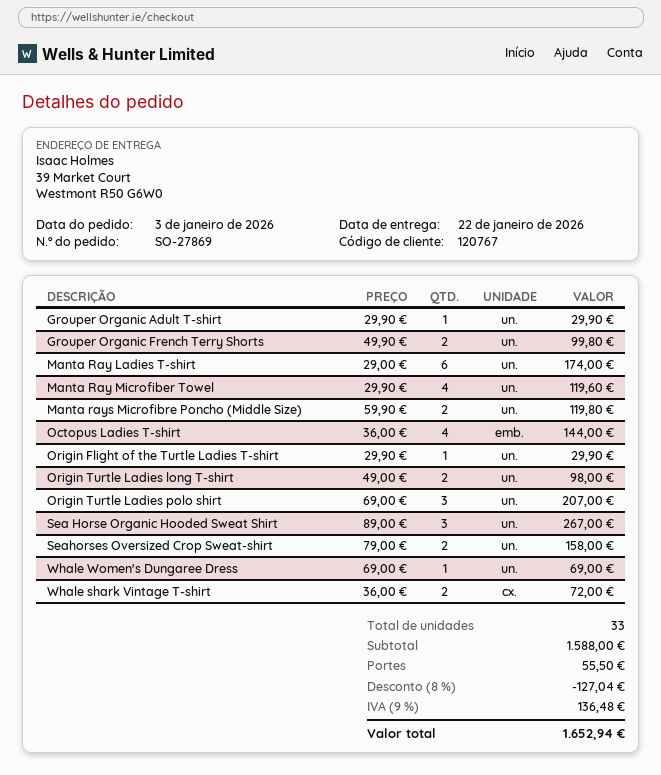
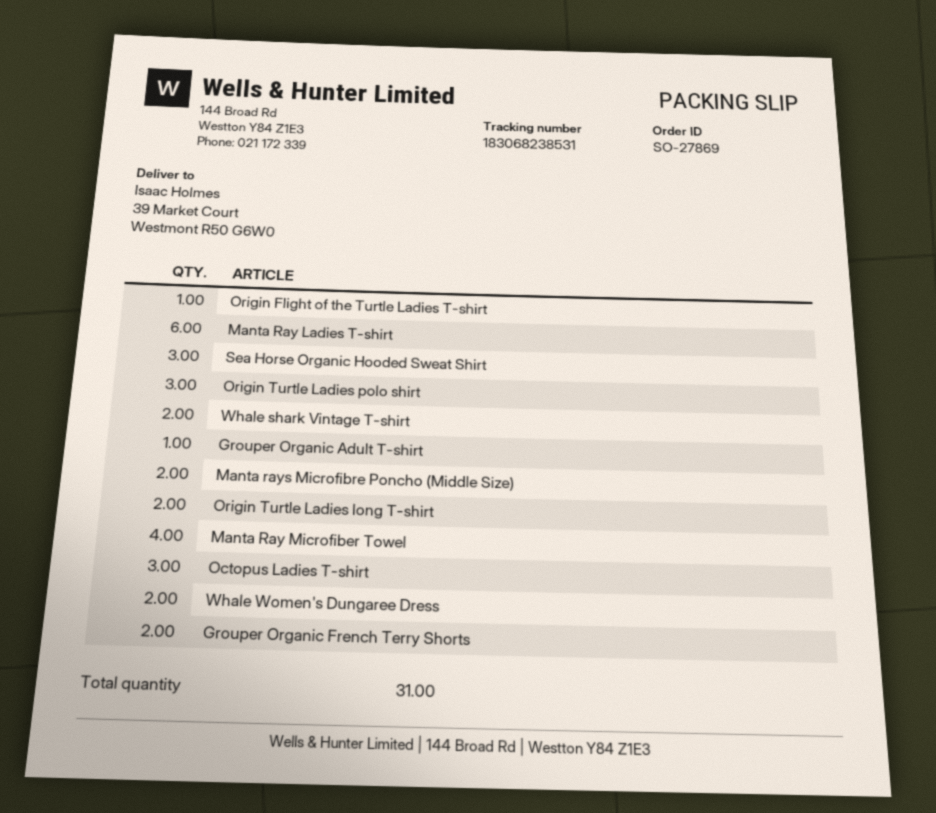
Octopus Ladies T-shirt: 4 -> 3
Seahorses Oversized Crop Sweat-shirt: 2 -> none
Whale Women's Dungaree Dress: 1 -> 2
total quantity: 33 -> 31

